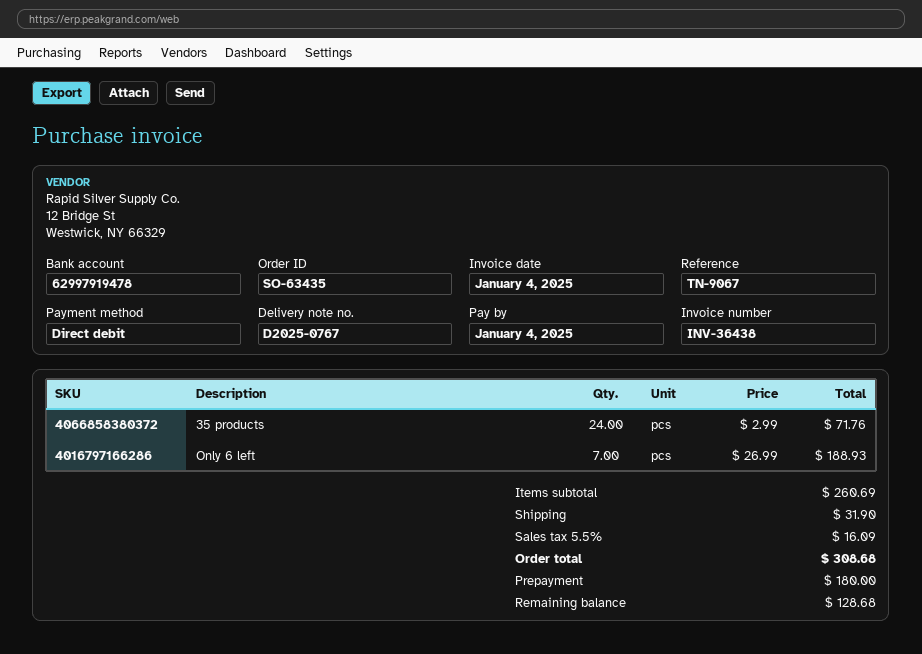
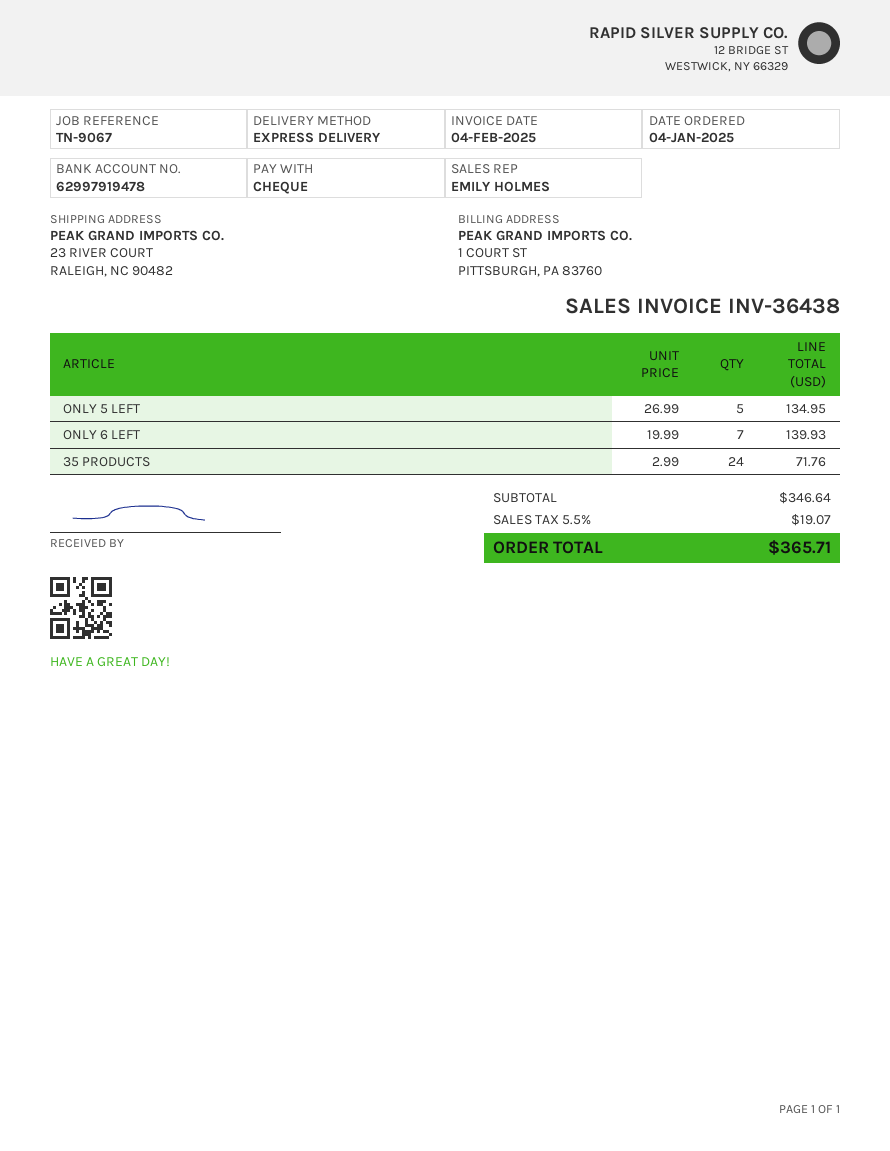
invoice date: 2025-01-04 -> 2025-02-04
payment method: direct debit -> cheque
Only 6 left: 7 x 26.99 = 188.93 -> 7 x 19.99 = 139.93
ONLY 5 LEFT: none -> 5 x 26.99 = 134.95
subtotal: 260.69 -> 346.64
shipping: 31.90 -> none
tax: 5.5% = 16.09 -> 5.5% = 19.07
total: 308.68 -> 365.71

